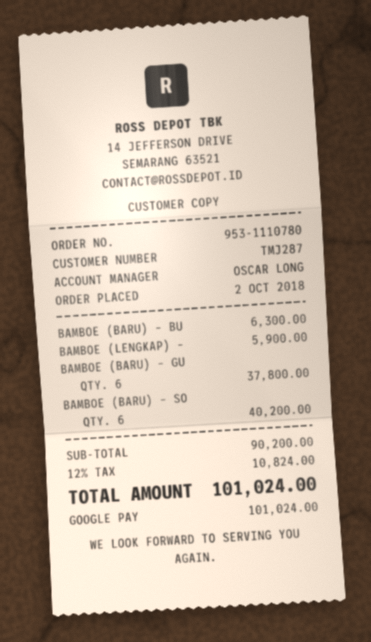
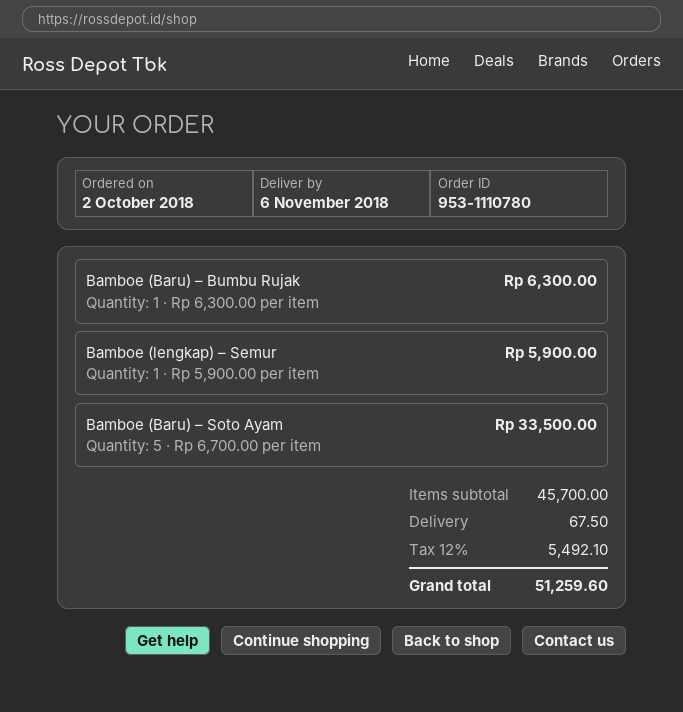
BAMBOE (BARU) – GU: 6 for 37800.00 -> none
BAMBOE (BARU) – SO: 6 for 40200.00 -> 5 for 33500.00
subtotal: 90200.00 -> 45700.00
shipping: none -> 67.50
tax: 12% = 10824.00 -> 12% = 5492.10
total: 101024.00 -> 51259.60

